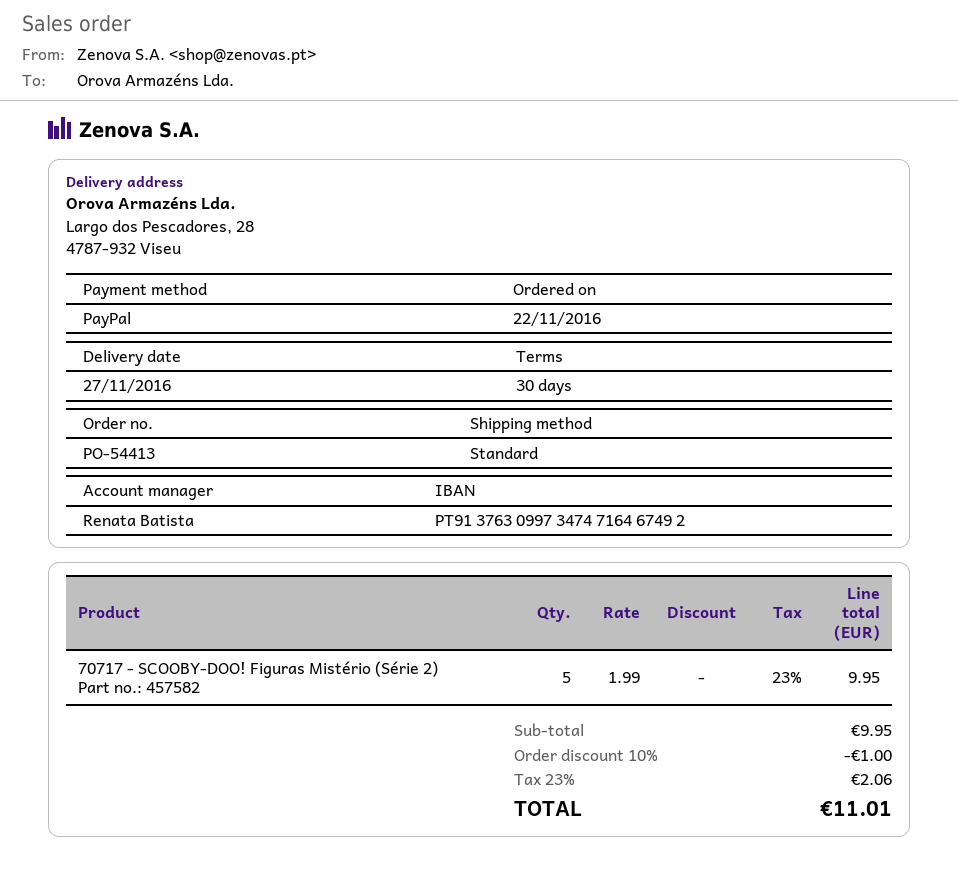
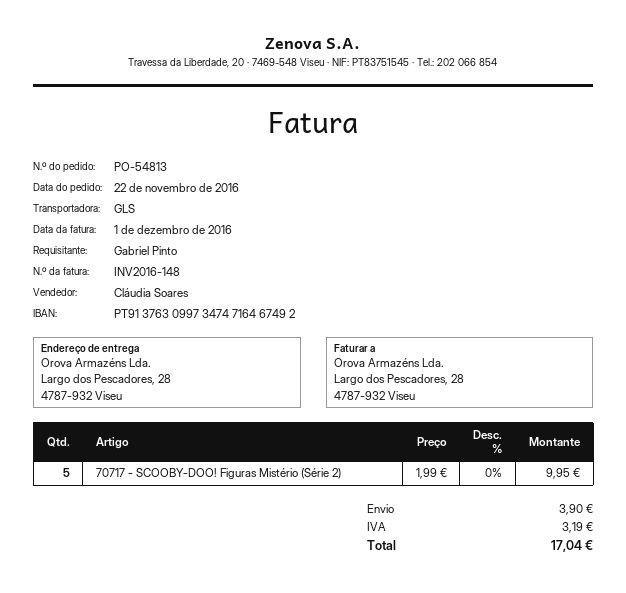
order number: PO-54413 -> PO-54813
sales rep: Renata Batista -> Cláudia Soares
shipping method: standard -> GLS
discount: 10% = 1.00 -> none
shipping: none -> 3.90
tax: 2.06 -> 3.19
total: 11.01 -> 17.04

